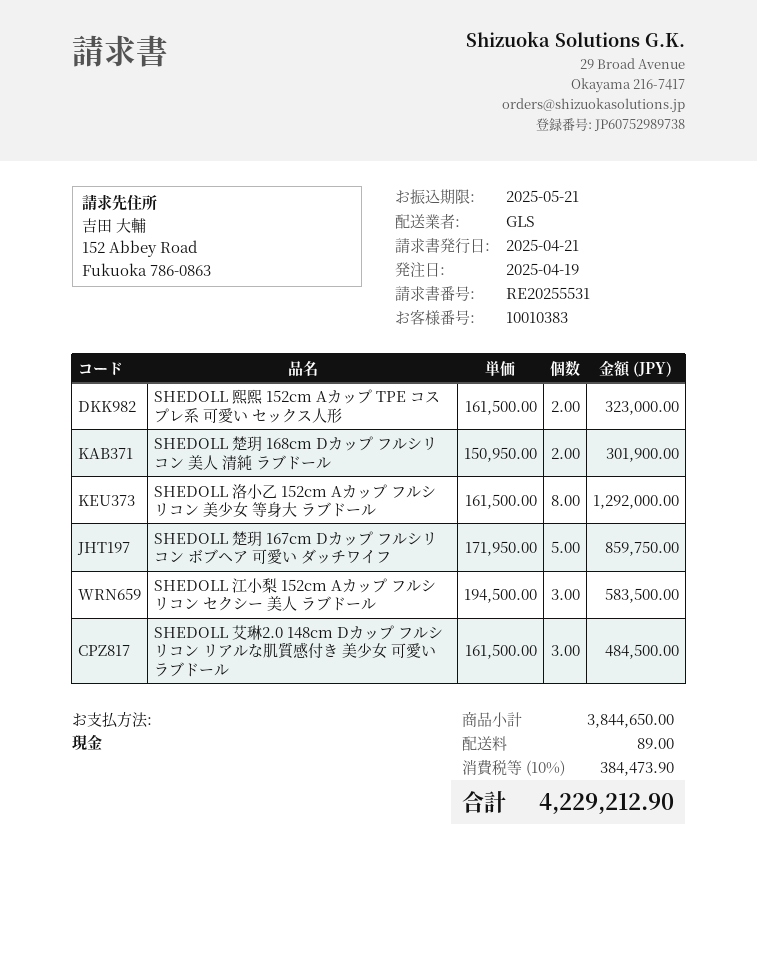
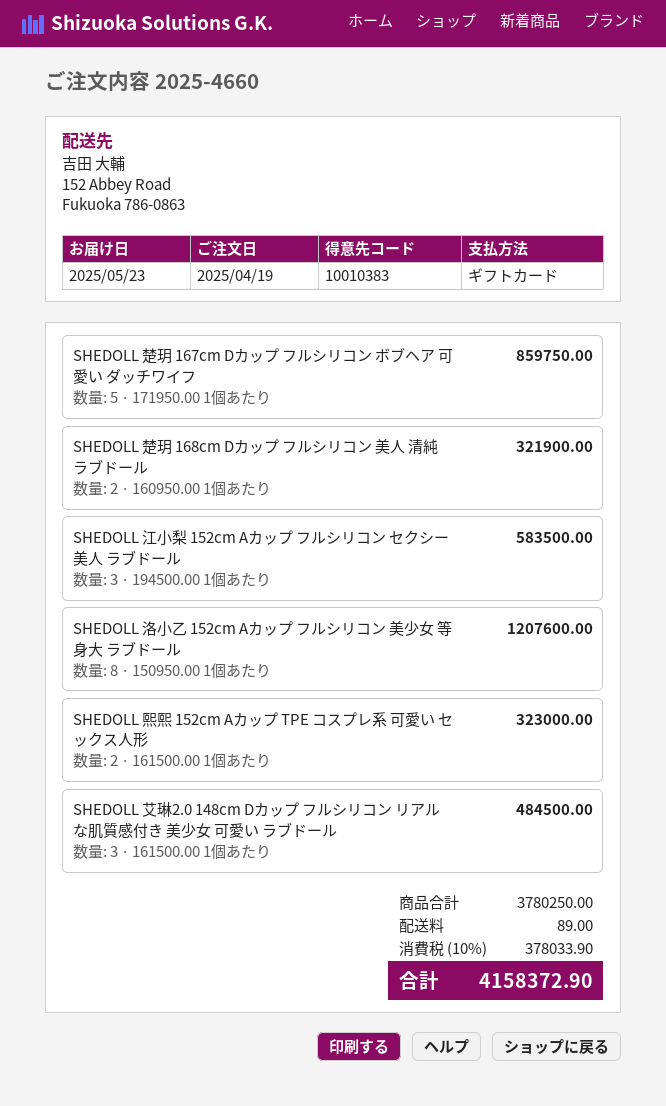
payment method: cash -> gift card
SHEDOLL 楚玥 168cm Dカップ フルシリコン 美人 清純 ラブドール: 2 x 150950.00 = 301900.00 -> 2 x 160950.00 = 321900.00
SHEDOLL 洛小乙 152cm Aカップ フルシリコン 美少女 等身大 ラブドール: 8 x 161500.00 = 1292000.00 -> 8 x 150950.00 = 1207600.00
subtotal: 3844650.00 -> 3780250.00
tax: 10% = 384473.90 -> 10% = 378033.90
total: 4229212.90 -> 4158372.90

